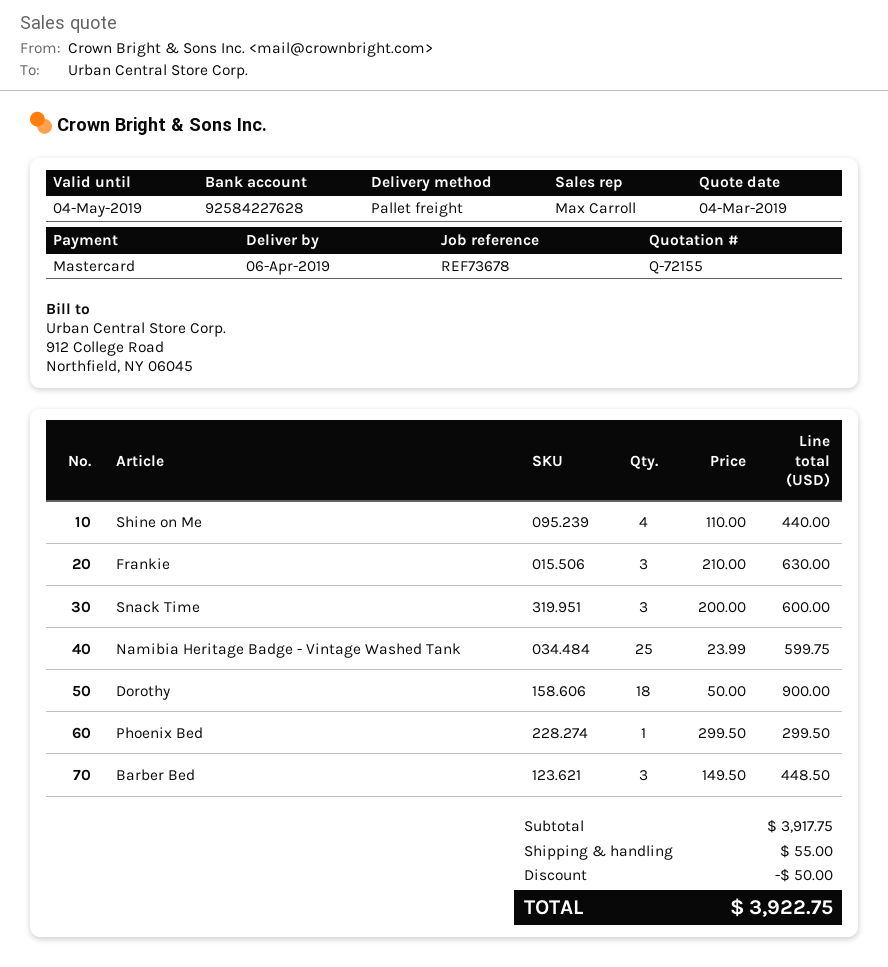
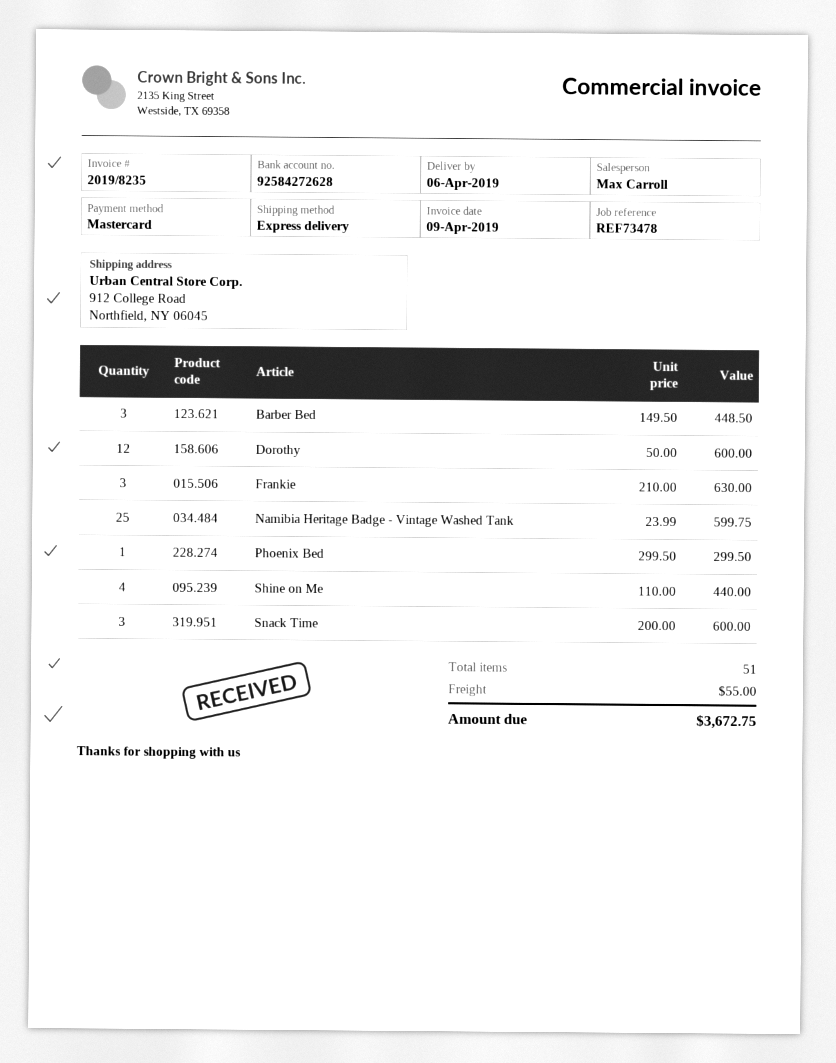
reference: REF73678 -> REF73478
bank account: 92584227628 -> 92584272628
shipping method: pallet freight -> express
Dorothy: 18 x 50.00 = 900.00 -> 12 x 50.00 = 600.00
discount: 50.00 -> none
total: 3922.75 -> 3672.75

